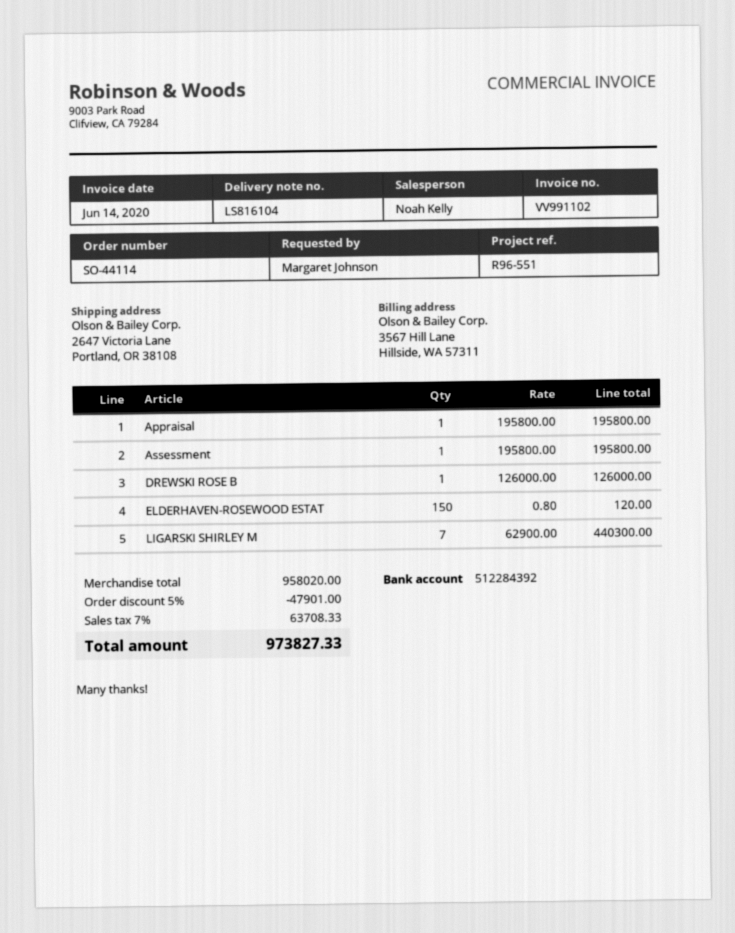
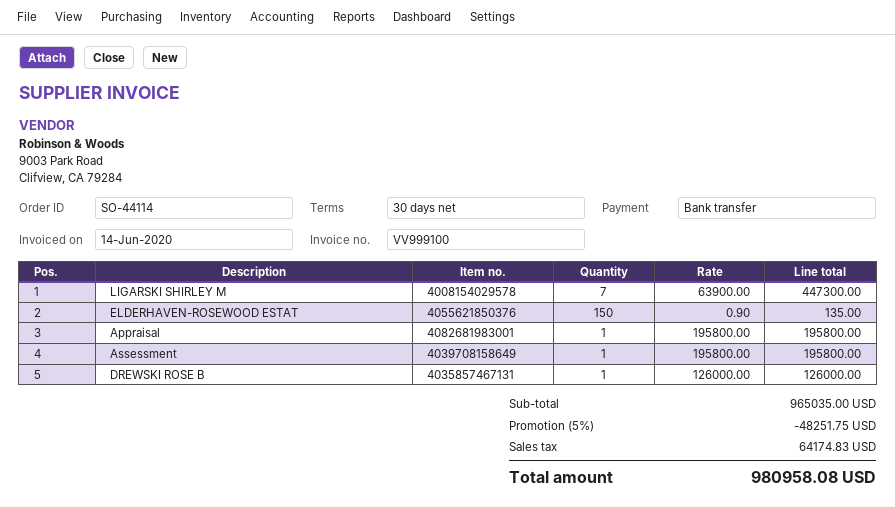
invoice number: VV991102 -> VV999100
ELDERHAVEN-ROSEWOOD ESTAT: 150 x 0.80 = 120.00 -> 150 x 0.90 = 135.00
LIGARSKI SHIRLEY M: 7 x 62900.00 = 440300.00 -> 7 x 63900.00 = 447300.00
subtotal: 958020.00 -> 965035.00
discount: 5% = 47901.00 -> 5% = 48251.75
tax: 63708.33 -> 64174.83
total: 973827.33 -> 980958.08

